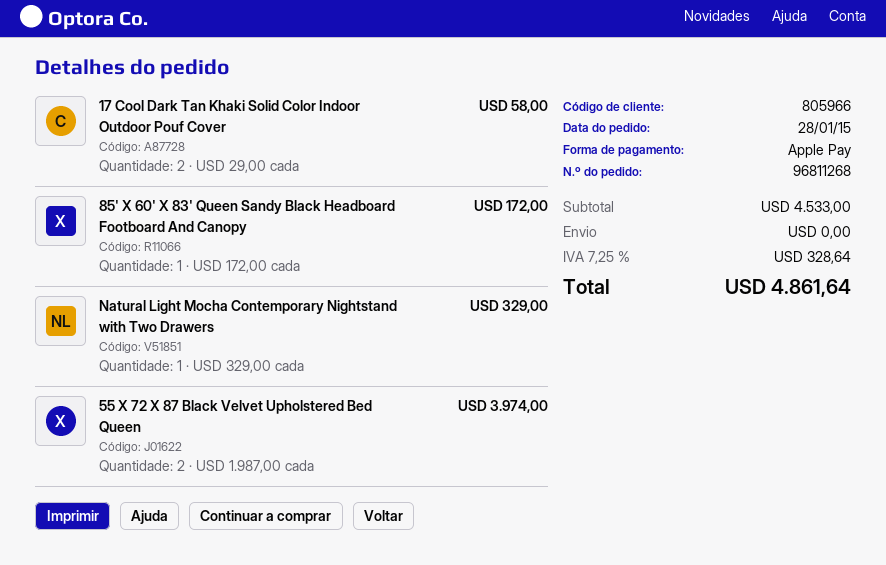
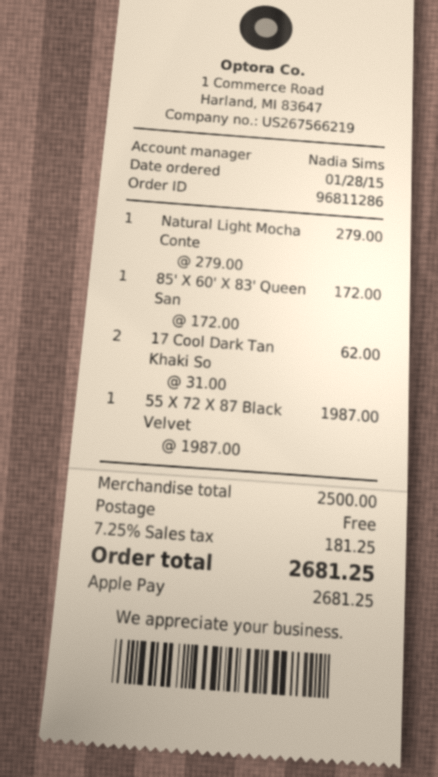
order number: 96811268 -> 96811286
17 Cool Dark Tan Khaki Solid Color Indoor Outdoor Pouf Cover: 2 x 29.00 = 58.00 -> 2 x 31.00 = 62.00
Natural Light Mocha Contemporary Nightstand with Two Drawers: 1 x 329.00 = 329.00 -> 1 x 279.00 = 279.00
55 X 72 X 87 Black Velvet Upholstered Bed Queen: 2 x 1987.00 = 3974.00 -> 1 x 1987.00 = 1987.00
subtotal: 4533.00 -> 2500.00
tax: 7.25% = 328.64 -> 7.25% = 181.25
total: 4861.64 -> 2681.25

